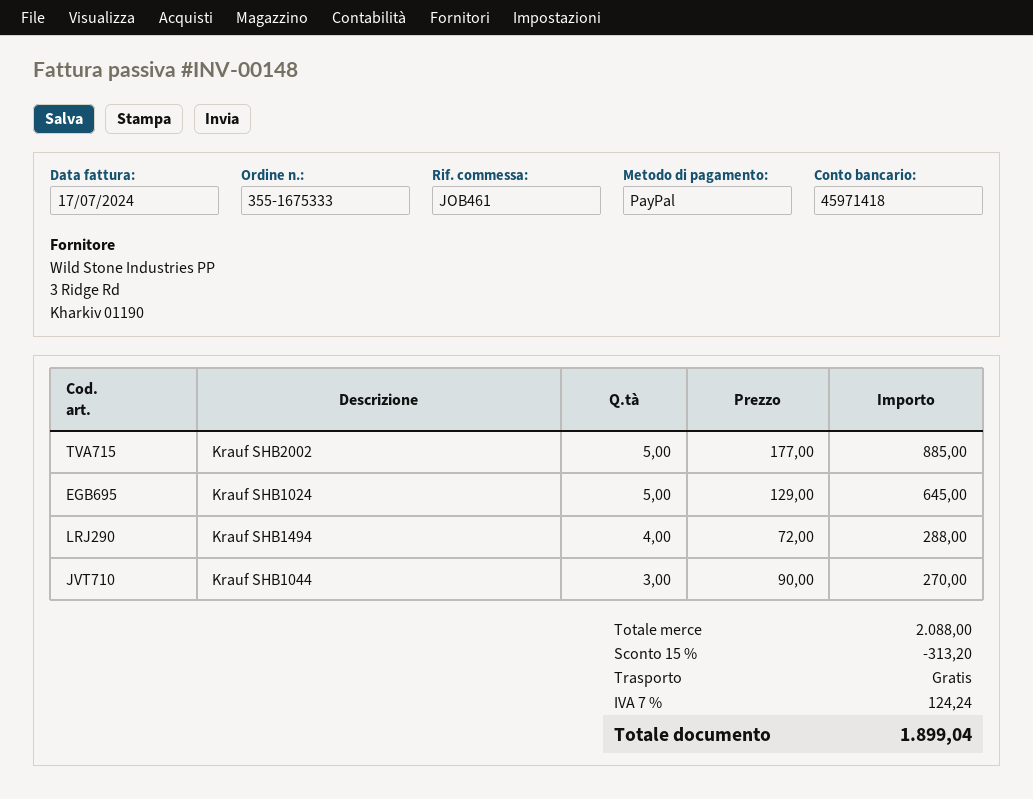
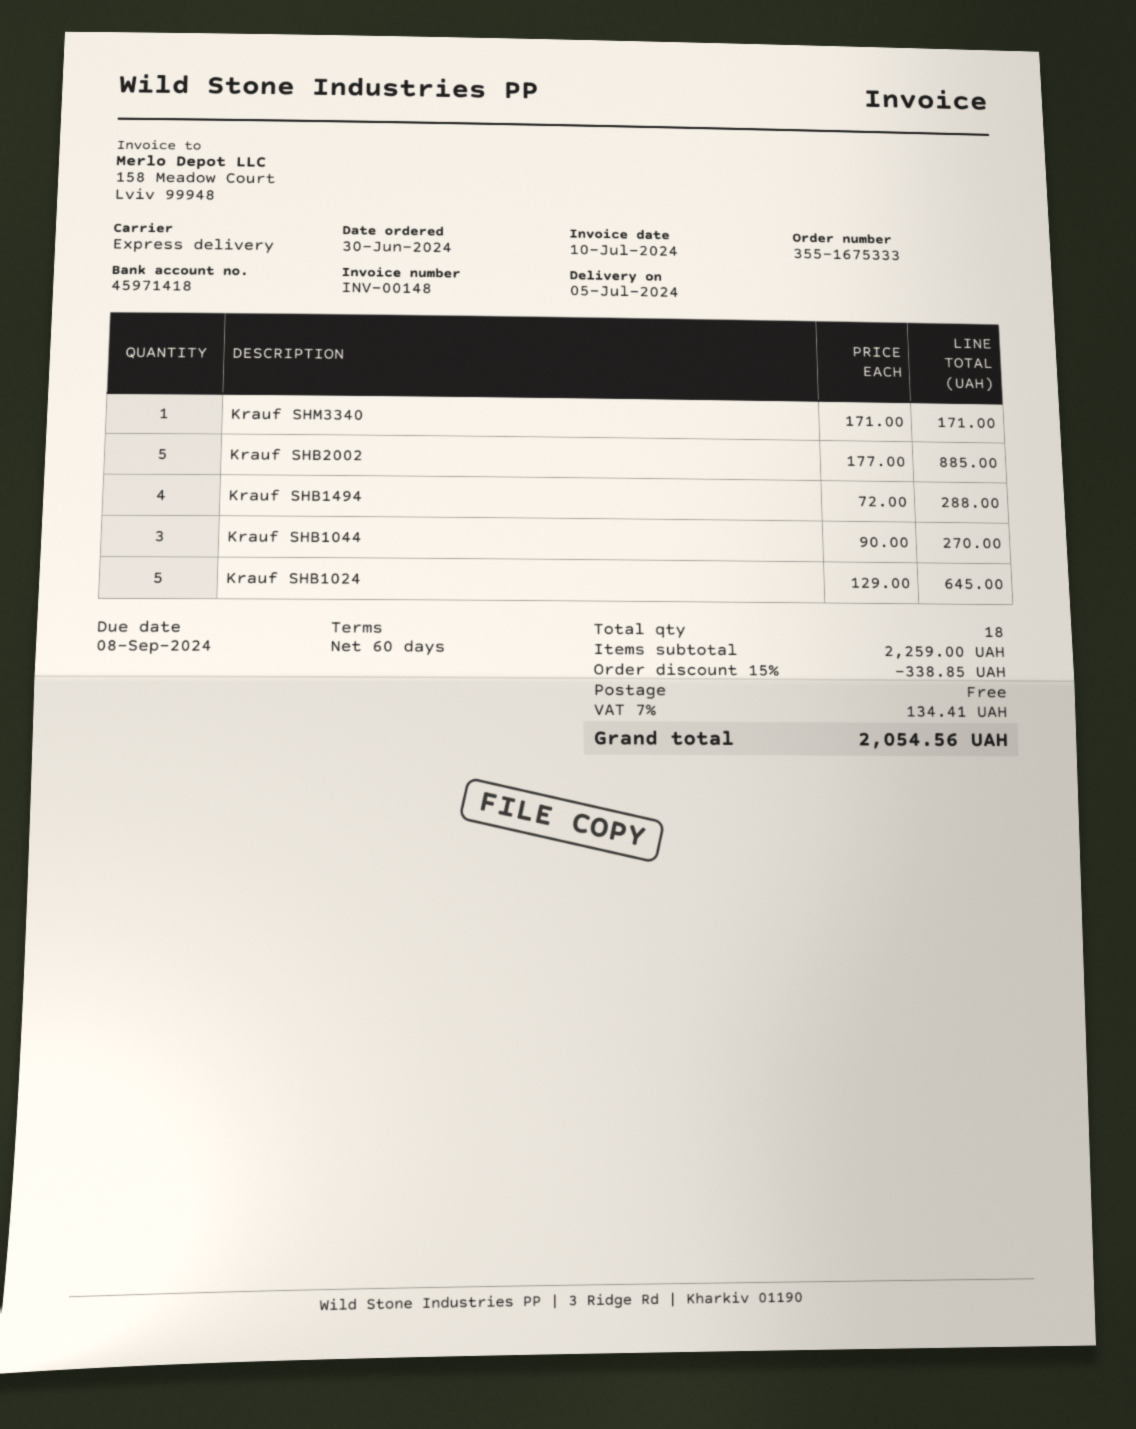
invoice date: 2024-07-17 -> 2024-07-10
Krauf SHM3340: none -> 1 x 171.00 = 171.00
subtotal: 2088.00 -> 2259.00
discount: 15% = 313.20 -> 15% = 338.85
tax: 7% = 124.24 -> 7% = 134.41
total: 1899.04 -> 2054.56

